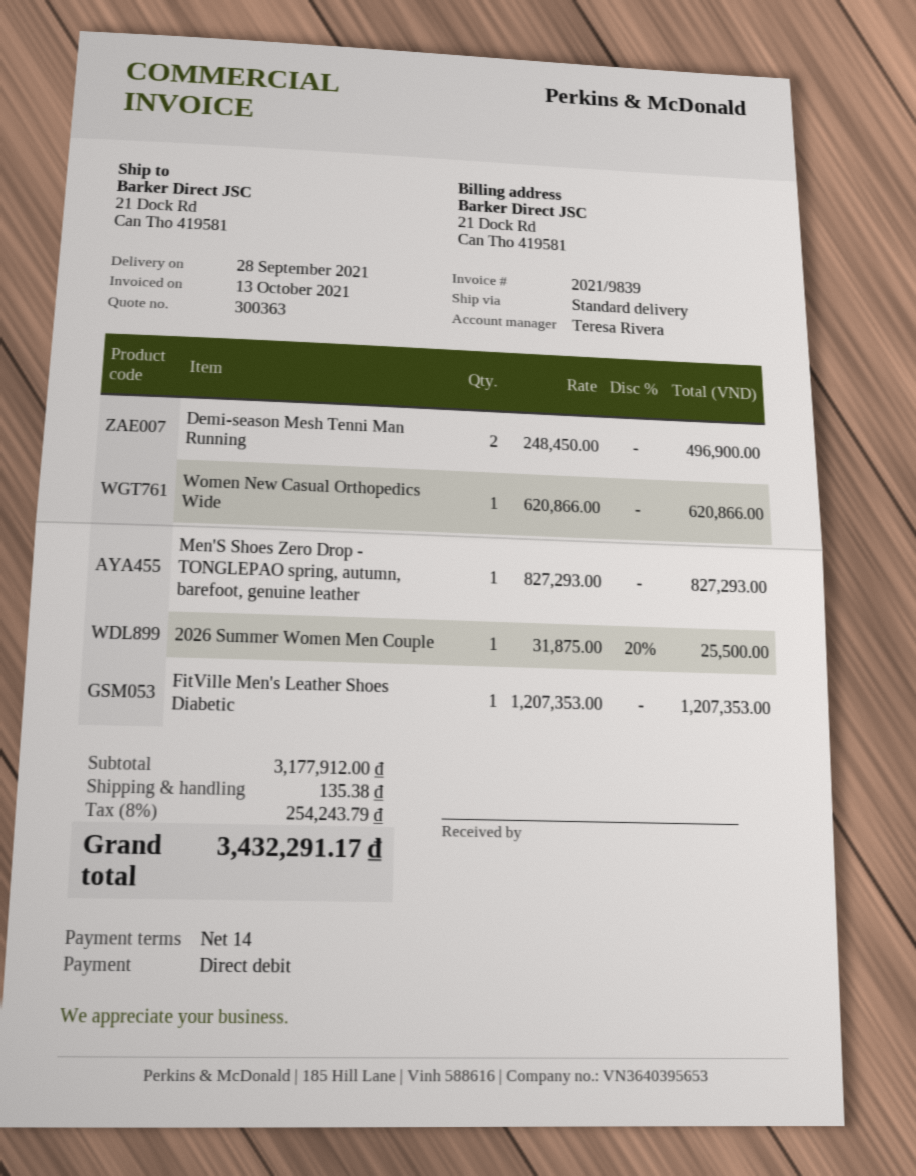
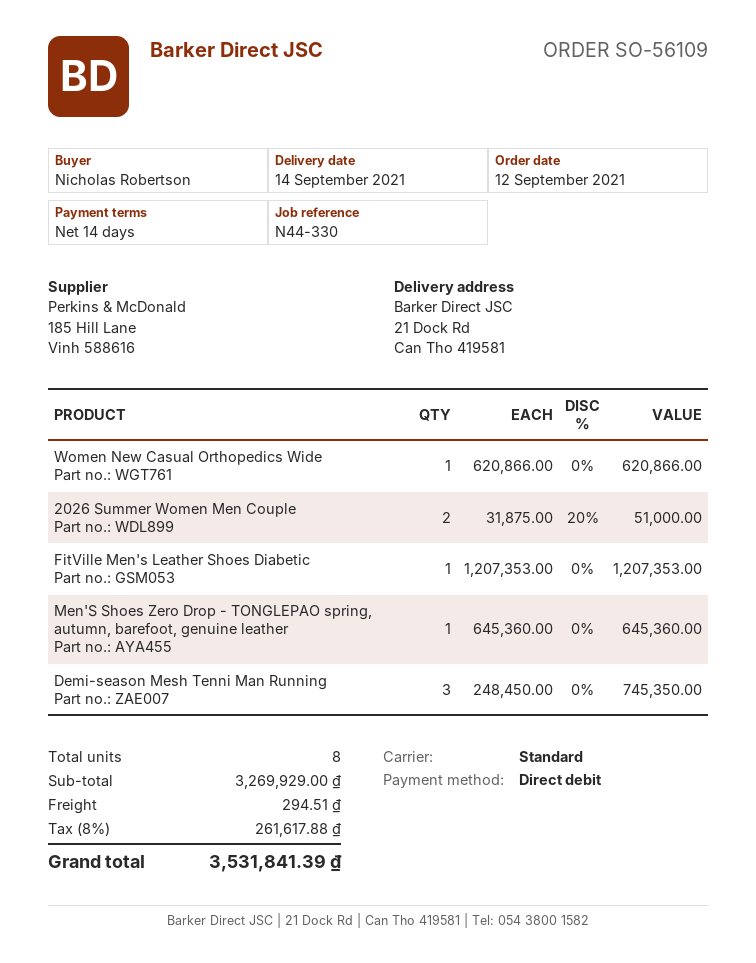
delivery date: 2021-09-28 -> 2021-09-14
Demi-season Mesh Tenni Man Running: 2 x 248450.00 = 496900.00 -> 3 x 248450.00 = 745350.00
Men'S Shoes Zero Drop - TONGLEPAO spring, autumn, barefoot, genuine leather: 1 x 827293.00 = 827293.00 -> 1 x 645360.00 = 645360.00
2026 Summer Women Men Couple: 1 x 31875.00 - 20% = 25500.00 -> 2 x 31875.00 - 20% = 51000.00
subtotal: 3177912.00 -> 3269929.00
shipping: 135.38 -> 294.51
tax: 8% = 254243.79 -> 8% = 261617.88
total: 3432291.17 -> 3531841.39

